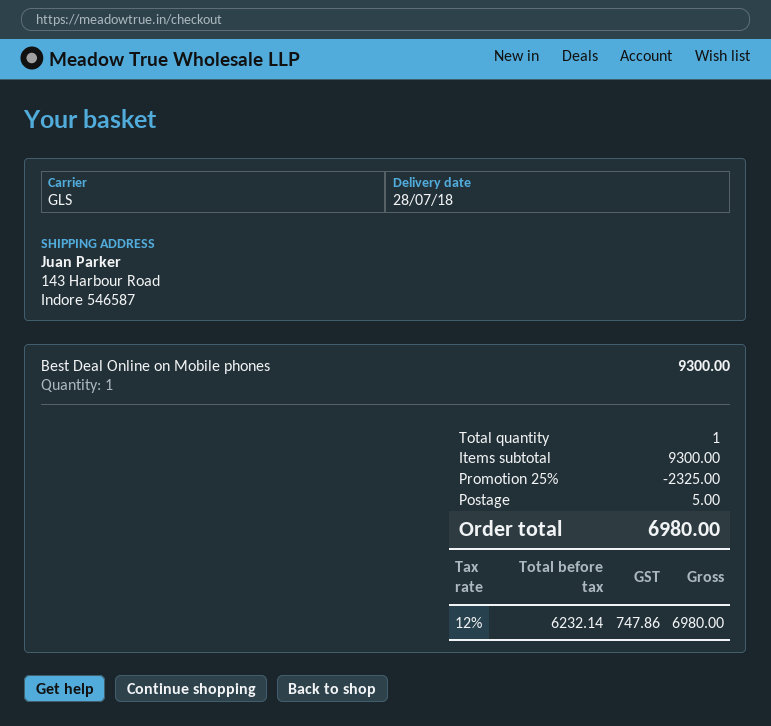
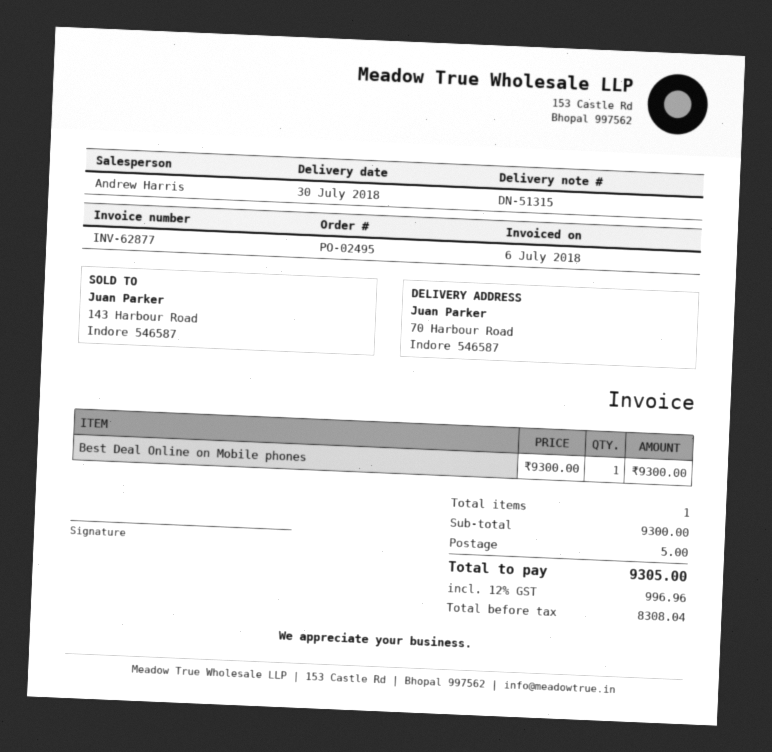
delivery date: 2018-07-28 -> 2018-07-30
ship to: 143 Harbour Road, Indore 546587 -> 70 Harbour Road, Indore 546587
discount: 25% = 2325.00 -> none
net: 6232.14 -> 8308.04
tax: 12% = 747.86 -> 12% = 996.96
total: 6980.00 -> 9305.00

